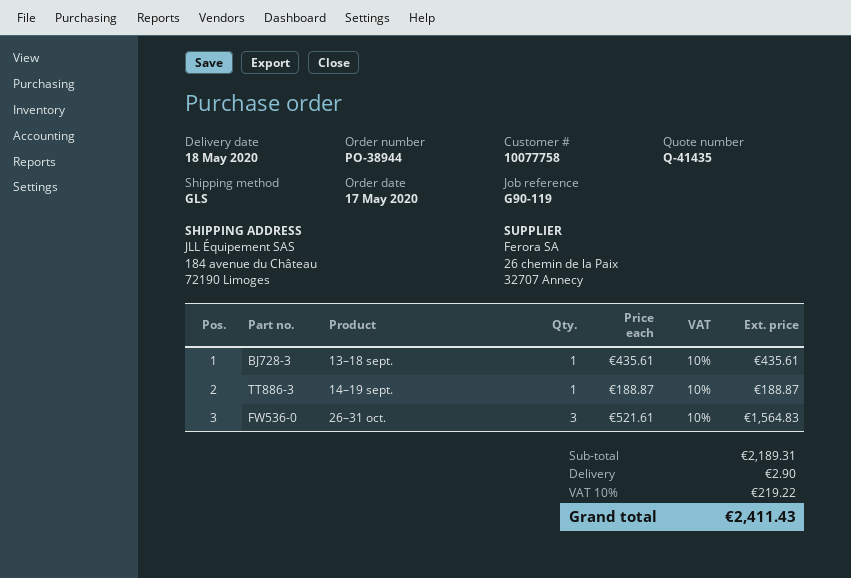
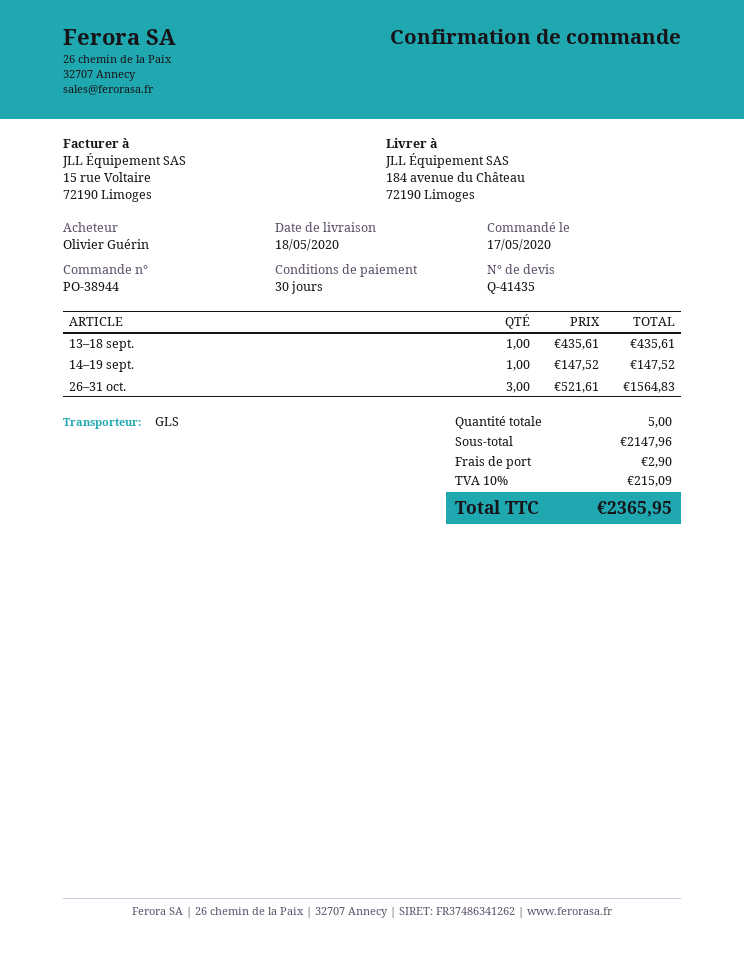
14–19 sept.: 1 x 188.87 = 188.87 -> 1 x 147.52 = 147.52
subtotal: 2189.31 -> 2147.96
tax: 10% = 219.22 -> 10% = 215.09
total: 2411.43 -> 2365.95

